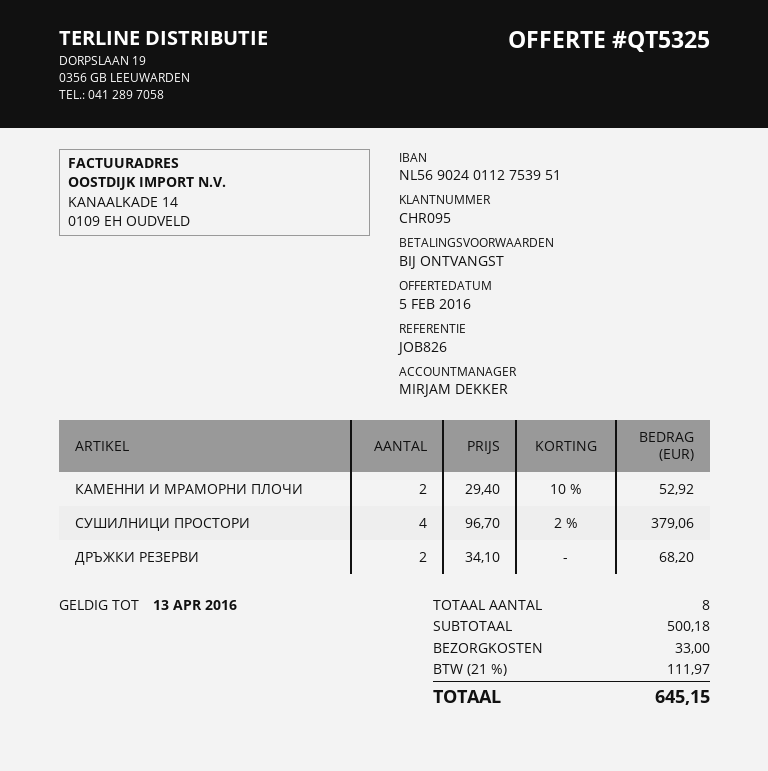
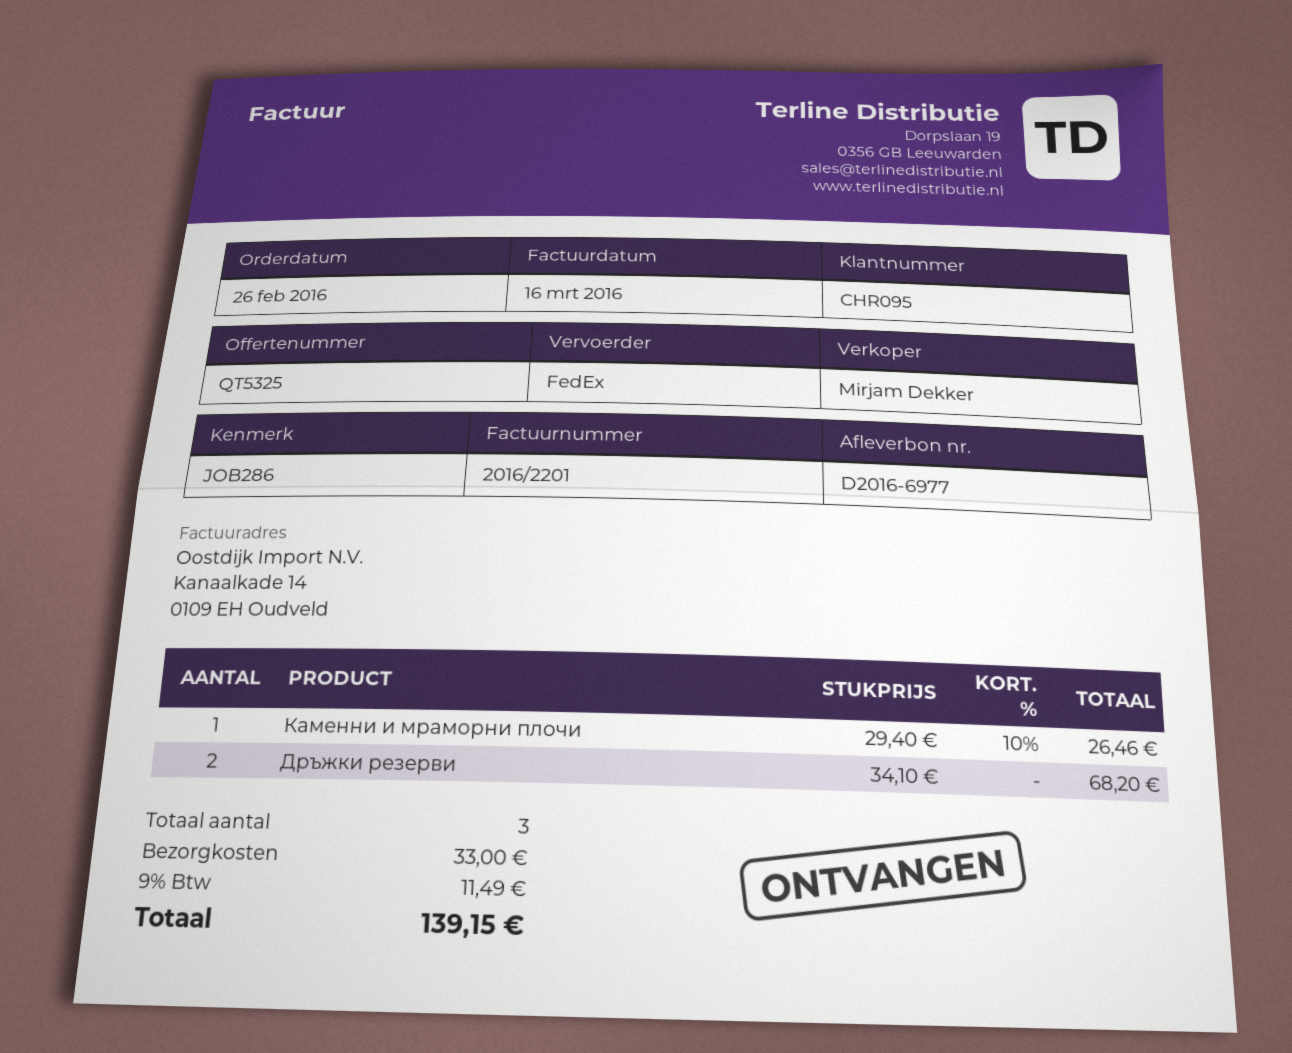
reference: JOB826 -> JOB286
КАМЕННИ И МРАМОРНИ ПЛОЧИ: 2 x 29.40 - 10% = 52.92 -> 1 x 29.40 - 10% = 26.46
СУШИЛНИЦИ ПРОСТОРИ: 4 x 96.70 - 2% = 379.06 -> none
total quantity: 8 -> 3
tax: 21% = 111.97 -> 9% = 11.49
total: 645.15 -> 139.15

